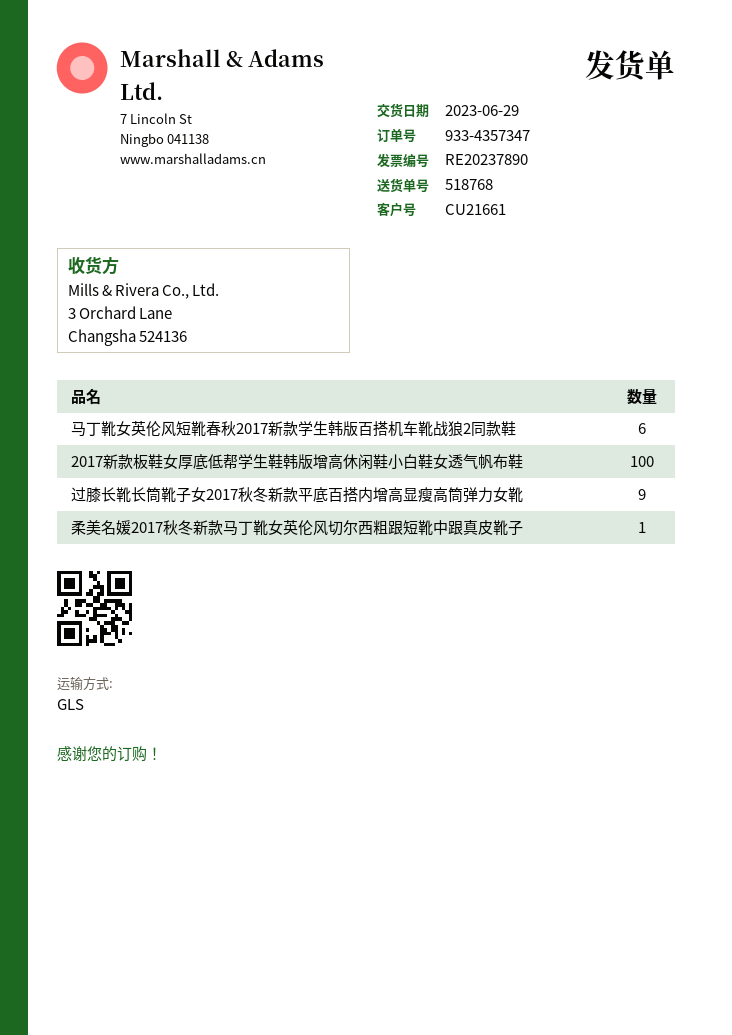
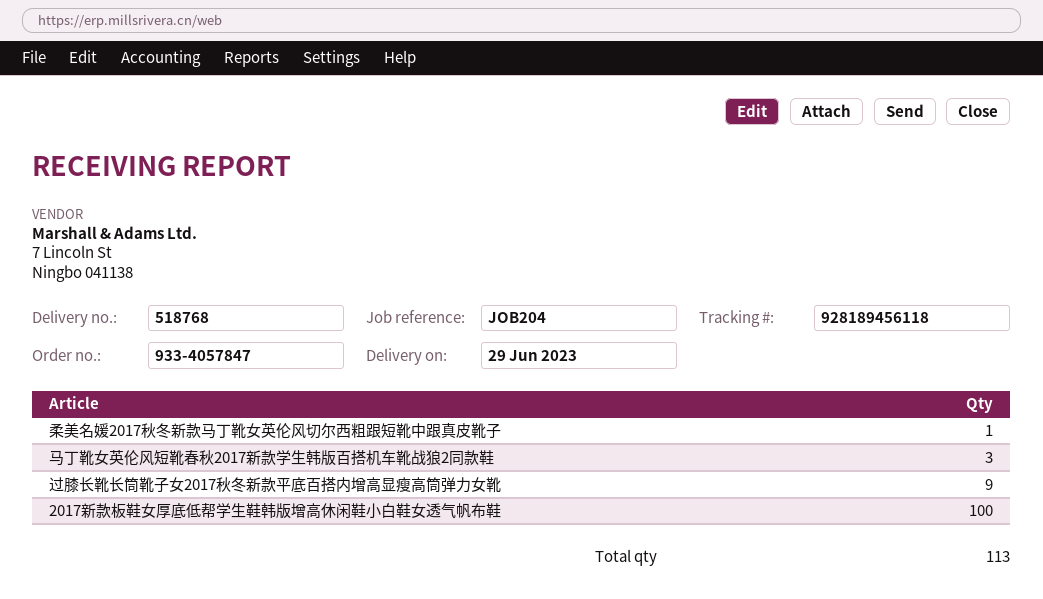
order number: 933-4357347 -> 933-4057847
马丁靴女英伦风短靴春秋2017新款学生韩版百搭机车靴战狼2同款鞋: 6 -> 3

